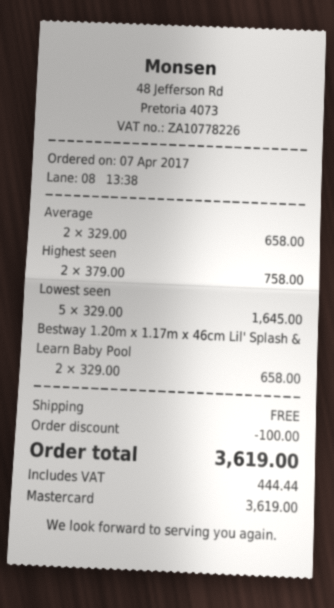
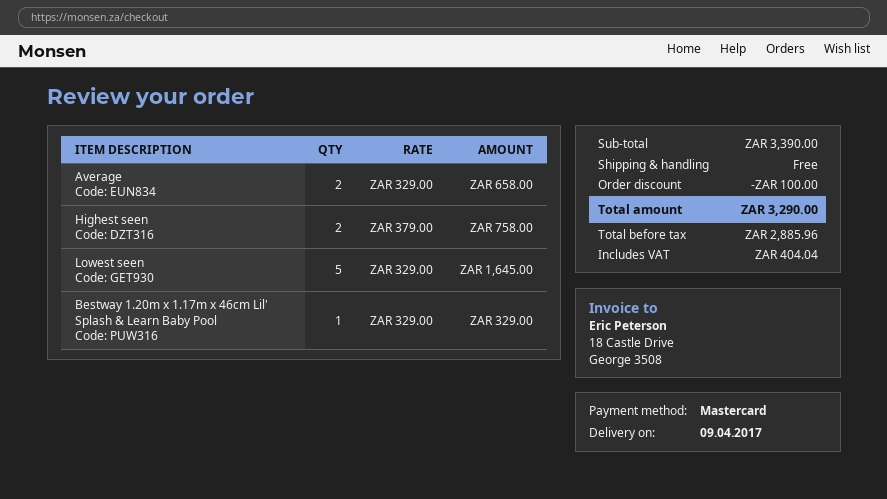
Bestway 1.20m x 1.17m x 46cm Lil' Splash & Learn Baby Pool: 2 x 329.00 = 658.00 -> 1 x 329.00 = 329.00
tax: 444.44 -> 404.04
total: 3619.00 -> 3290.00

